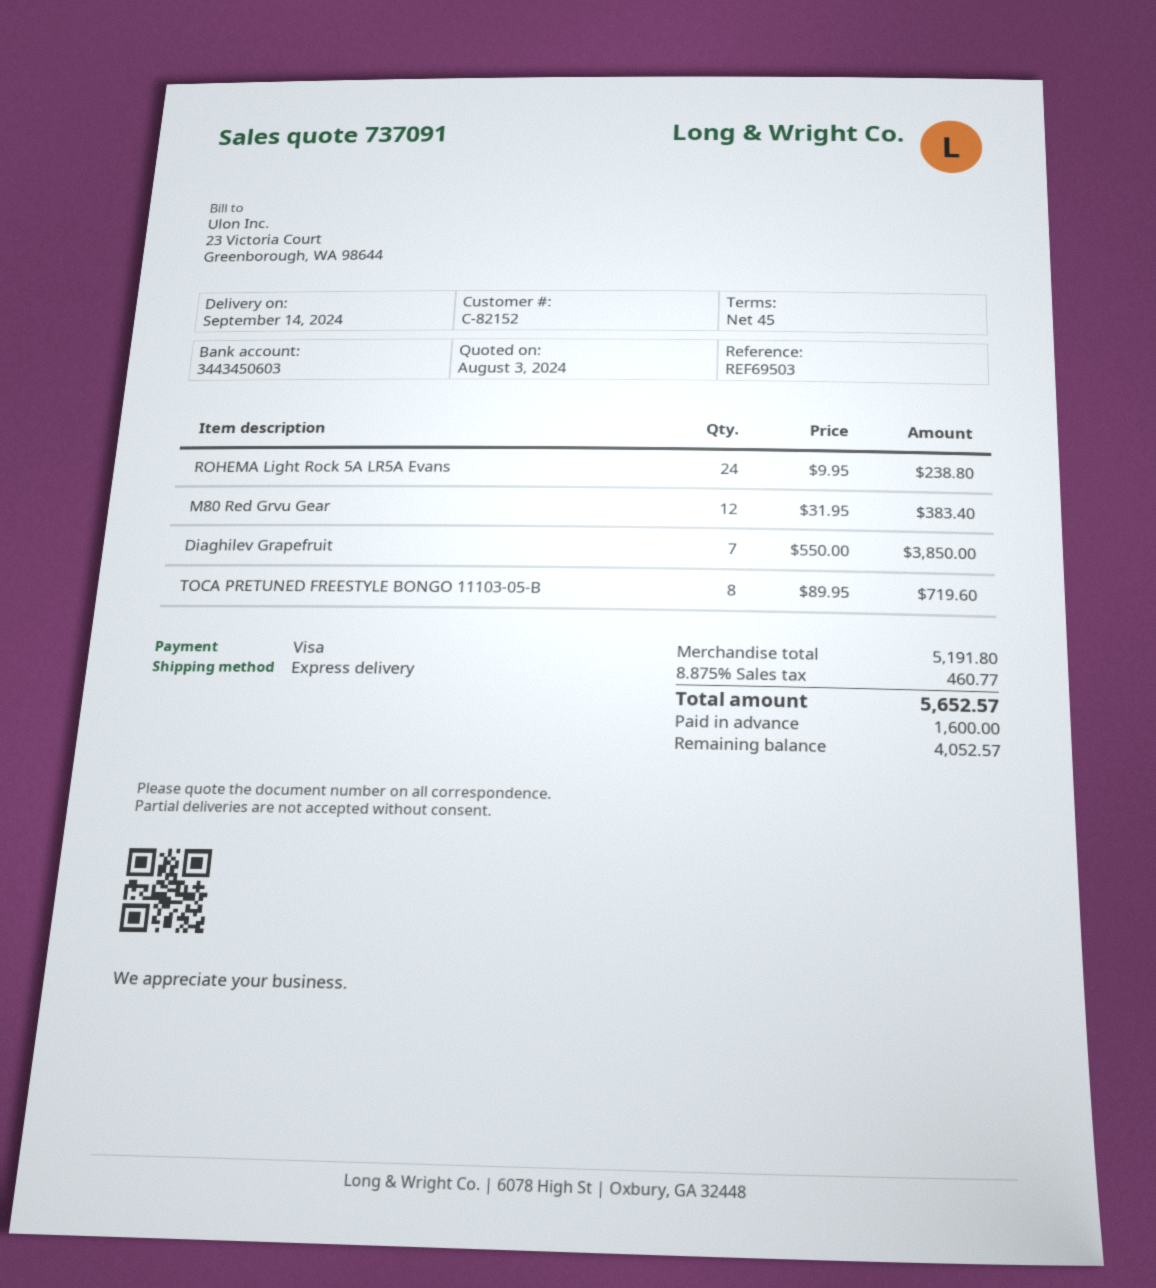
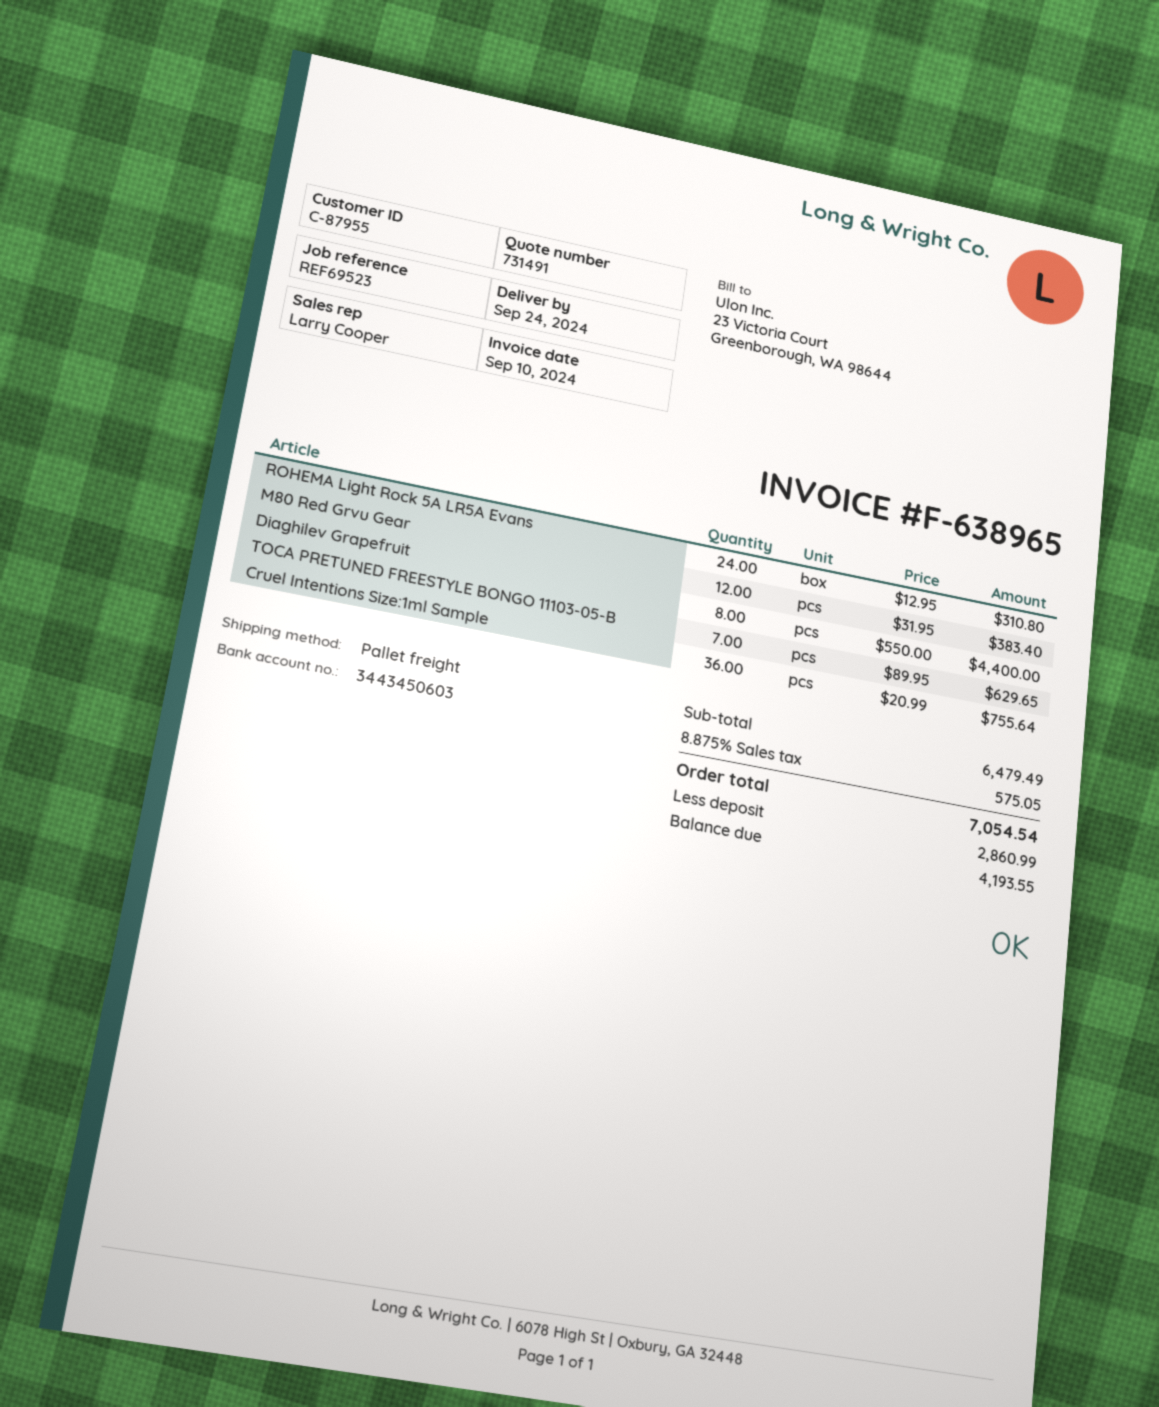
quote number: 737091 -> 731491
delivery date: 2024-09-14 -> 2024-09-24
customer number: C-82152 -> C-87955
reference: REF69503 -> REF69523
shipping method: express -> pallet freight
ROHEMA Light Rock 5A LR5A Evans: 24 x 9.95 = 238.80 -> 24 x 12.95 = 310.80
Diaghilev Grapefruit: 7 x 550.00 = 3850.00 -> 8 x 550.00 = 4400.00
TOCA PRETUNED FREESTYLE BONGO 11103-05-B: 8 x 89.95 = 719.60 -> 7 x 89.95 = 629.65
Cruel Intentions Size:1ml Sample: none -> 36 x 20.99 = 755.64
subtotal: 5191.80 -> 6479.49
tax: 8.875% = 460.77 -> 8.875% = 575.05
total: 5652.57 -> 7054.54
deposit: 1600.00 -> 2860.99
balance: 4052.57 -> 4193.55

